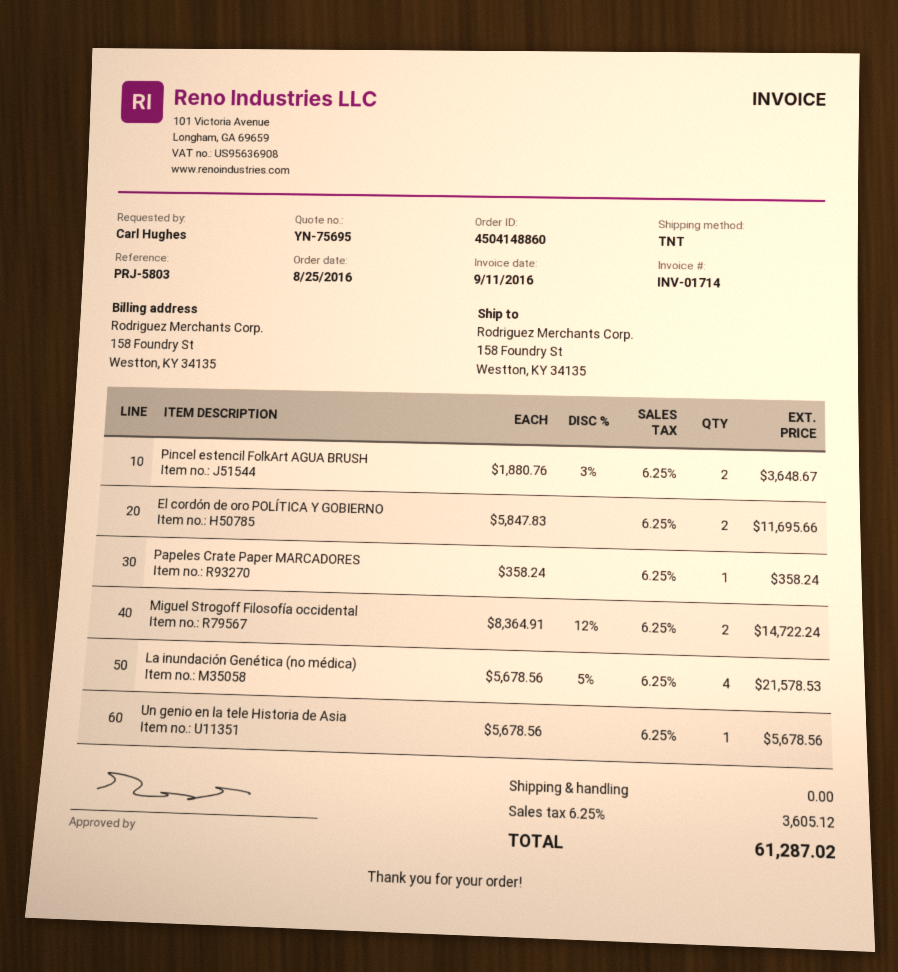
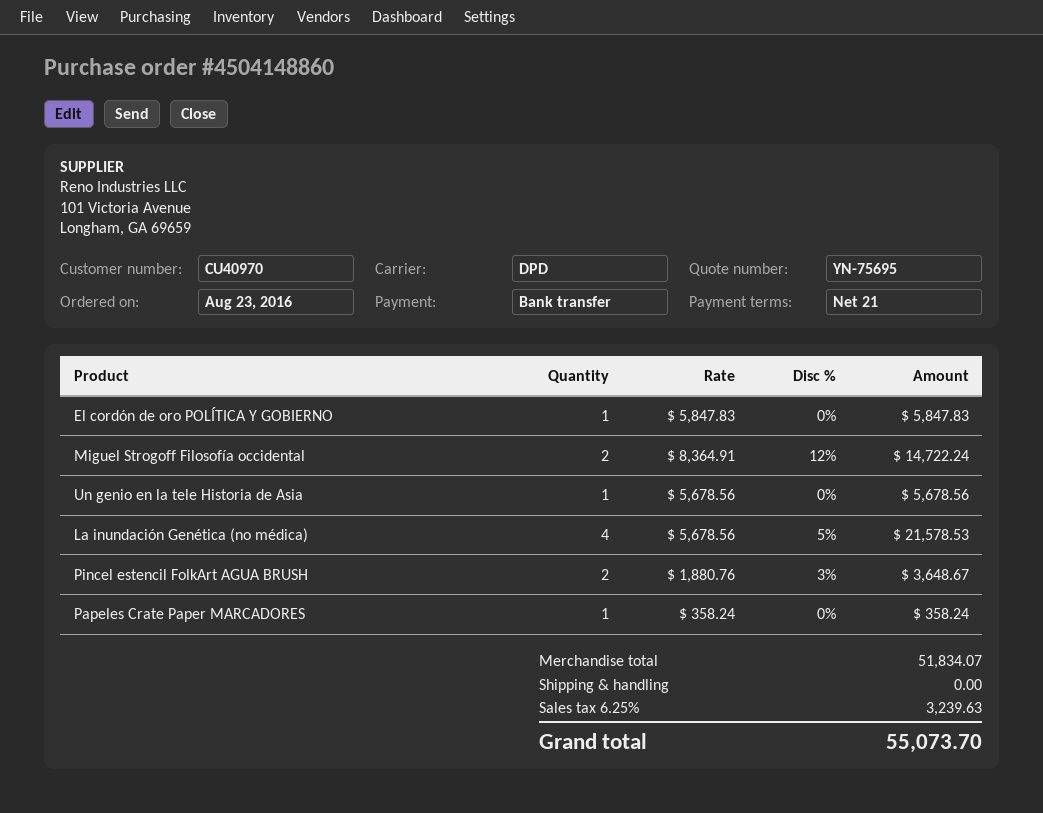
order date: 2016-08-25 -> 2016-08-23
shipping method: TNT -> DPD
El cordón de oro POLÍTICA Y GOBIERNO: 2 x 5847.83 = 11695.66 -> 1 x 5847.83 = 5847.83
tax: 6.25% = 3605.12 -> 6.25% = 3239.63
total: 61287.02 -> 55073.70

